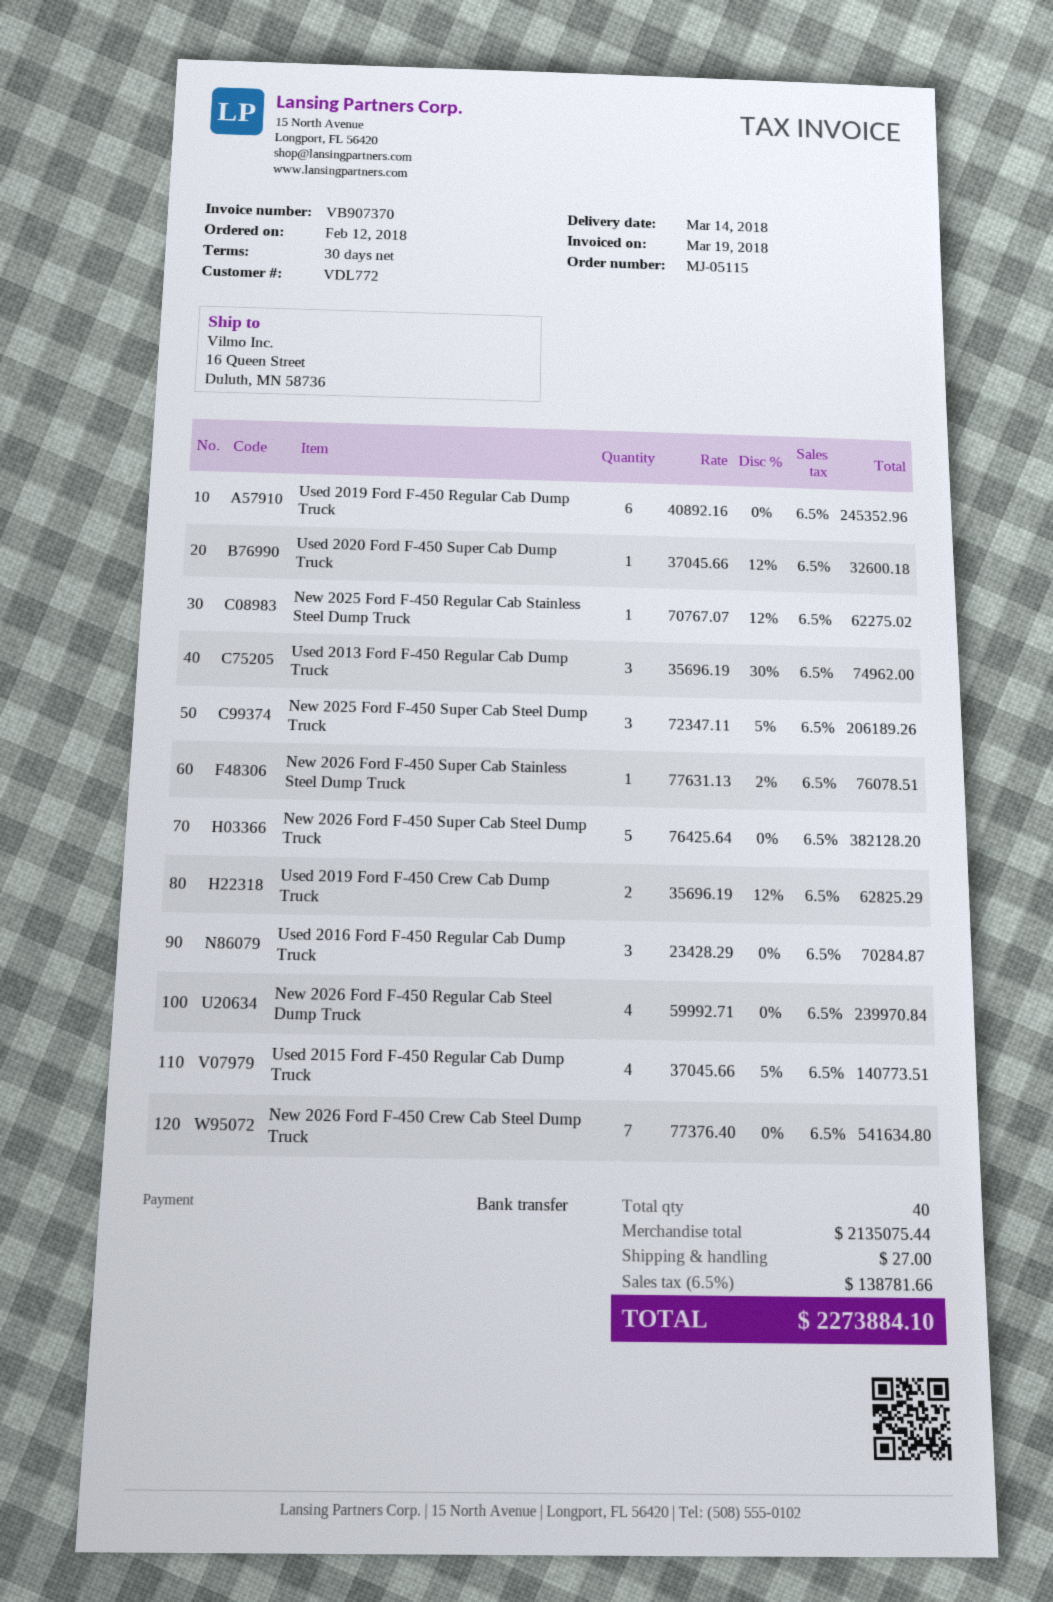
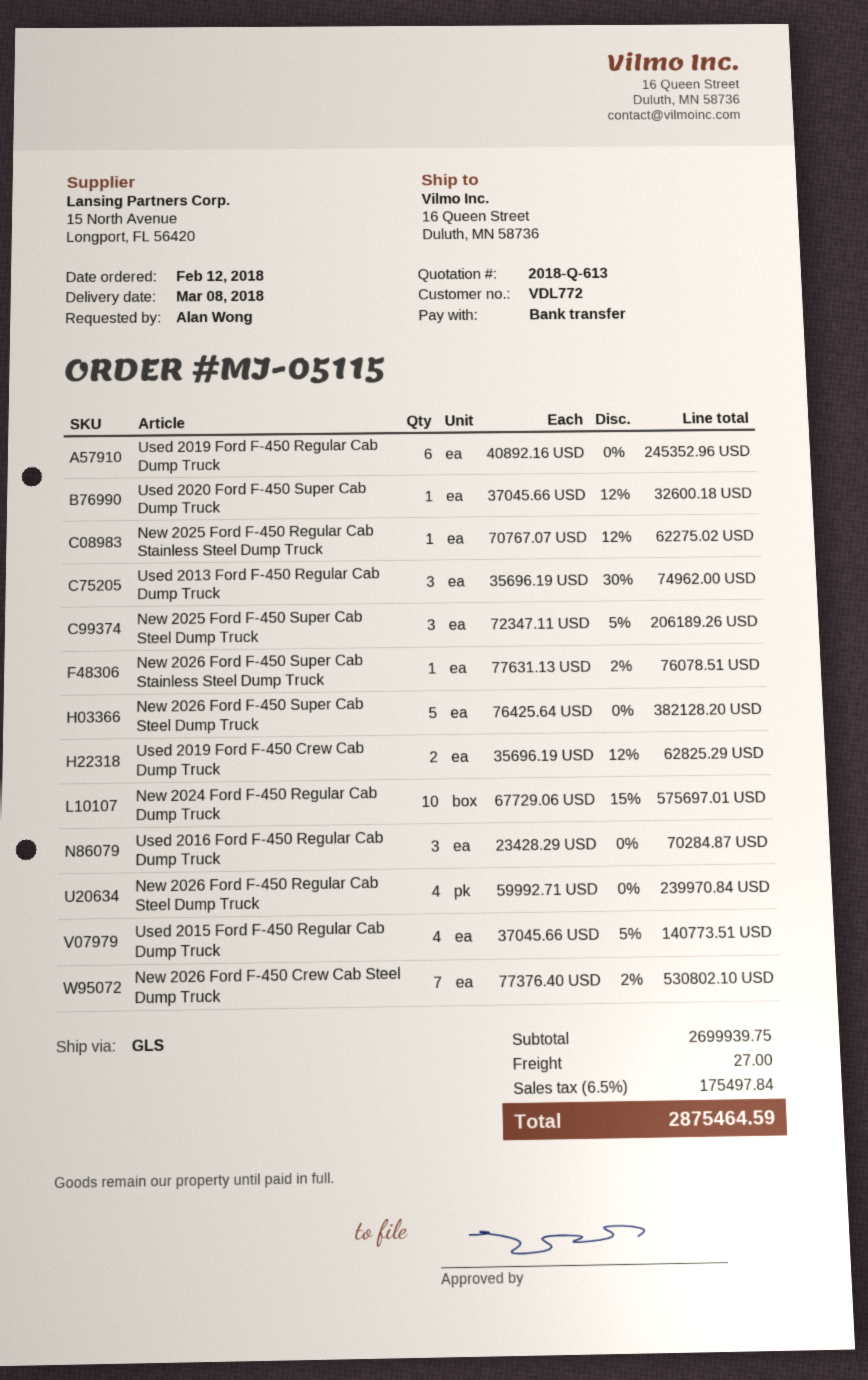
delivery date: 2018-03-14 -> 2018-03-08
New 2026 Ford F-450 Crew Cab Steel Dump Truck: 7 x 77376.40 = 541634.80 -> 7 x 77376.40 - 2% = 530802.10
New 2024 Ford F-450 Regular Cab Dump Truck: none -> 10 x 67729.06 - 15% = 575697.01
subtotal: 2135075.44 -> 2699939.75
tax: 6.5% = 138781.66 -> 6.5% = 175497.84
total: 2273884.10 -> 2875464.59

